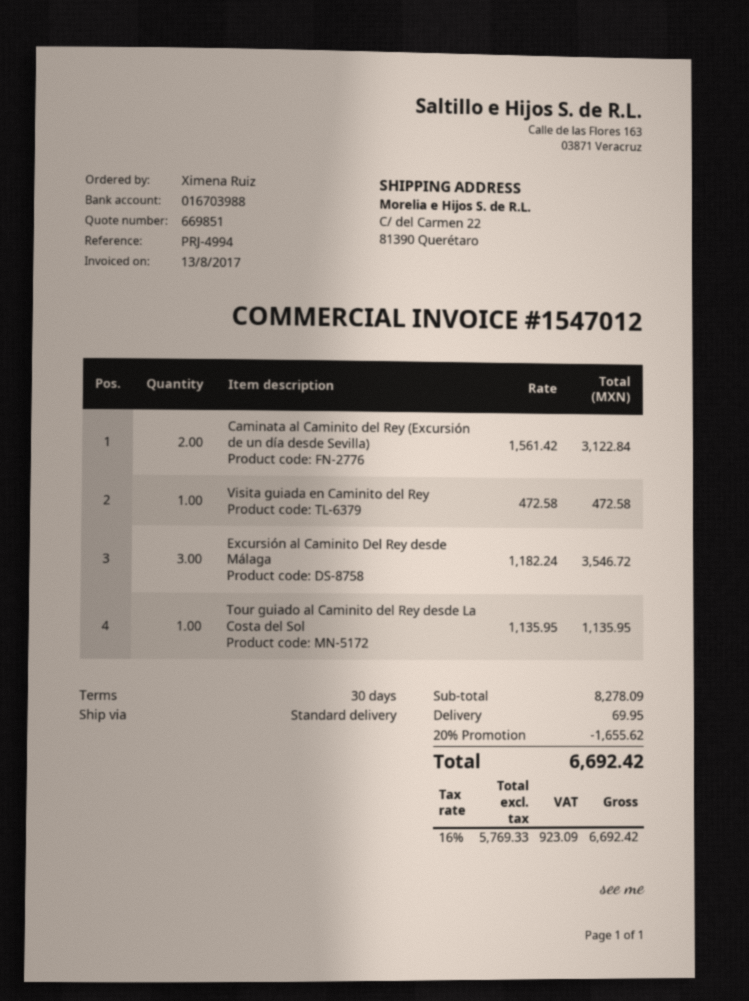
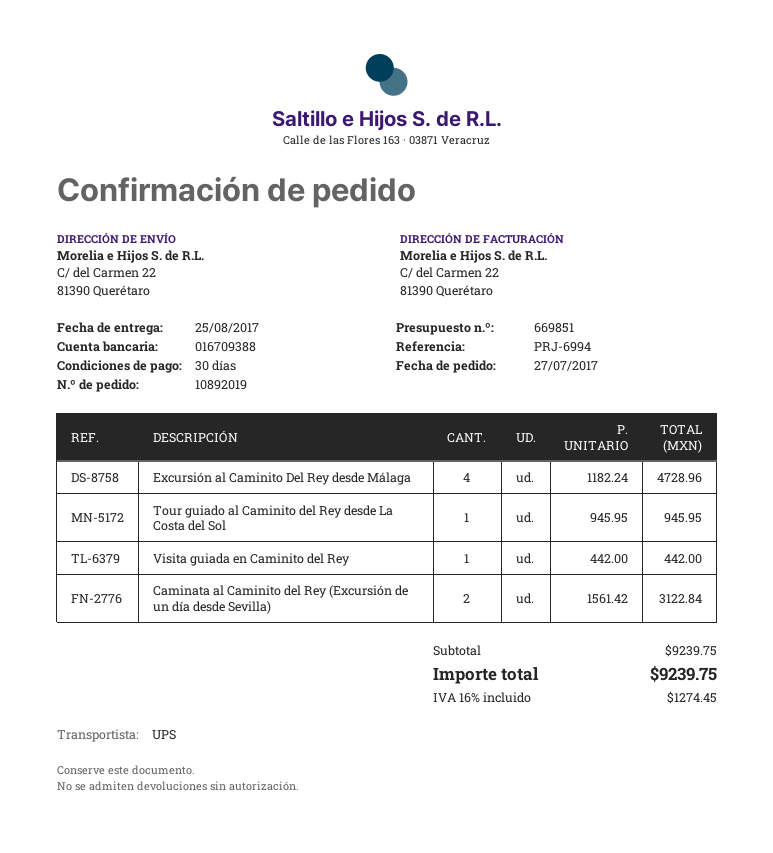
reference: PRJ-4994 -> PRJ-6994
bank account: 016703988 -> 016709388
shipping method: standard -> UPS
Visita guiada en Caminito del Rey: 1 x 472.58 = 472.58 -> 1 x 442.00 = 442.00
Excursión al Caminito Del Rey desde Málaga: 3 x 1182.24 = 3546.72 -> 4 x 1182.24 = 4728.96
Tour guiado al Caminito del Rey desde La Costa del Sol: 1 x 1135.95 = 1135.95 -> 1 x 945.95 = 945.95
subtotal: 8278.09 -> 9239.75
discount: 20% = 1655.62 -> none
shipping: 69.95 -> none
tax: 16% = 923.09 -> 16% = 1274.45
total: 6692.42 -> 9239.75

